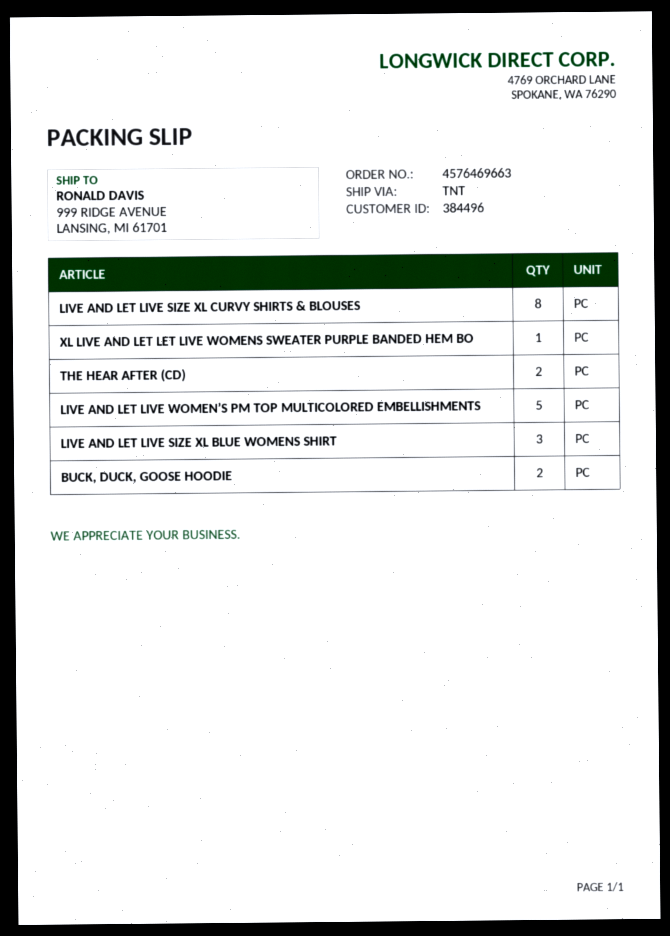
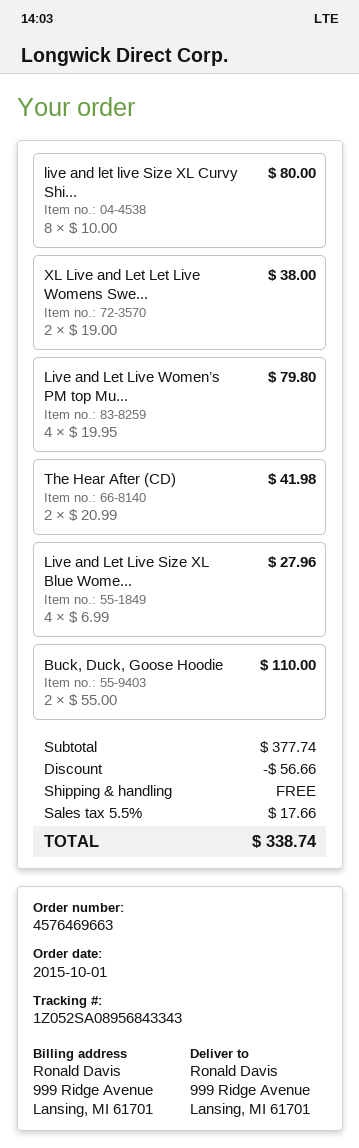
XL LIVE AND LET LET LIVE WOMENS SWEATER PURPLE BANDED HEM BO: 1 -> 2
LIVE AND LET LIVE WOMEN’S PM TOP MULTICOLORED EMBELLISHMENTS: 5 -> 4
LIVE AND LET LIVE SIZE XL BLUE WOMENS SHIRT: 3 -> 4

